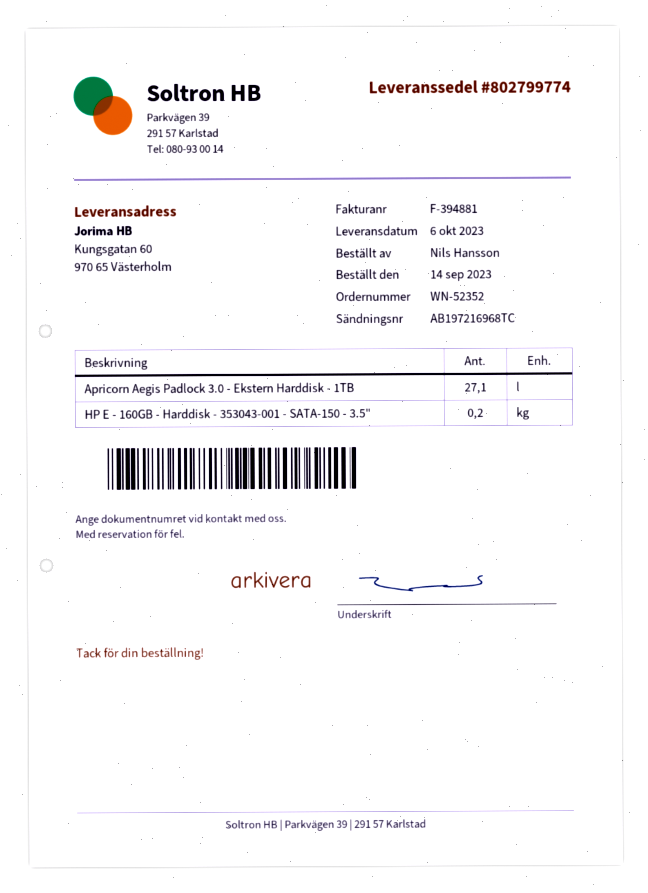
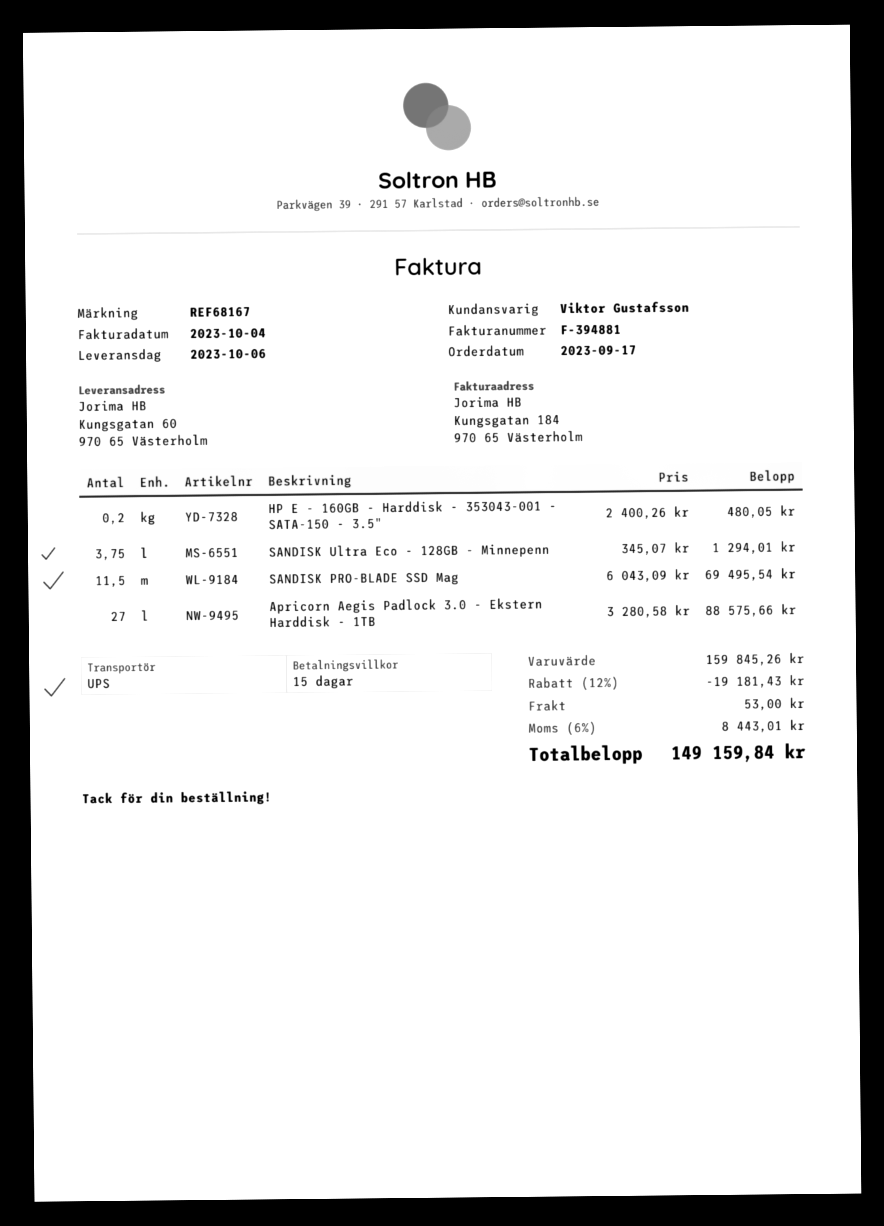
order date: 2023-09-14 -> 2023-09-17
Apricorn Aegis Padlock 3.0 - Ekstern Harddisk - 1TB: 27.1 -> 27
SANDISK Ultra Eco - 128GB - Minnepenn: none -> 3.75
SANDISK PRO-BLADE SSD Mag: none -> 11.5

